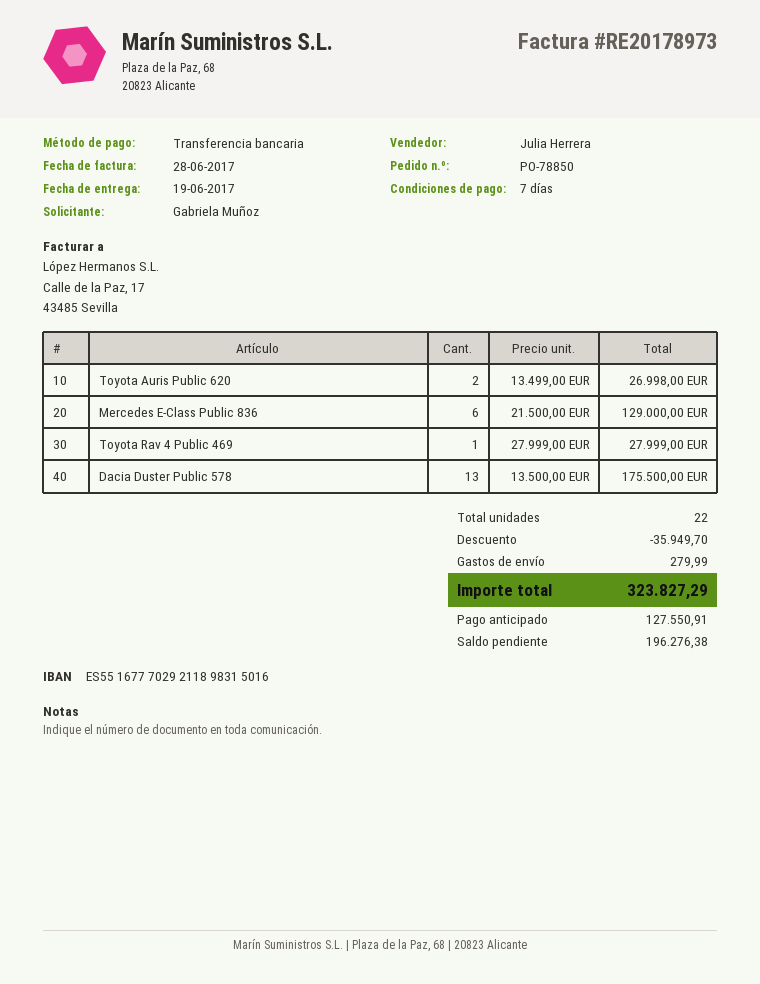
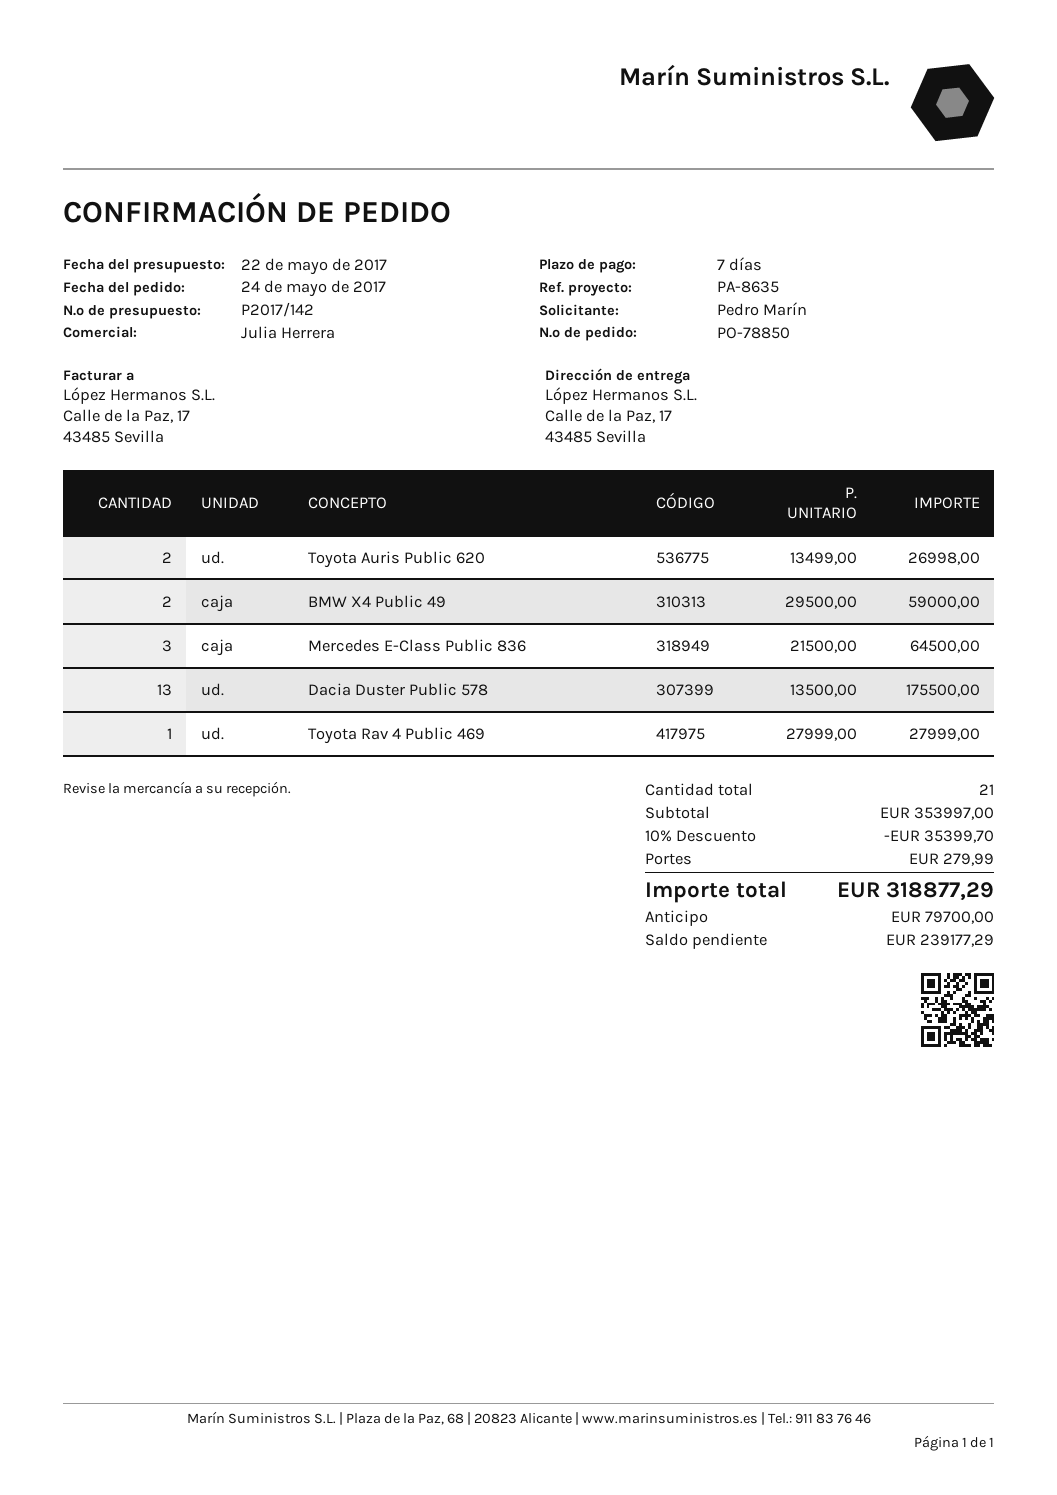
ordered by: Gabriela Muñoz -> Pedro Marín
Mercedes E-Class Public 836: 6 x 21500.00 = 129000.00 -> 3 x 21500.00 = 64500.00
BMW X4 Public 49: none -> 2 x 29500.00 = 59000.00
total quantity: 22 -> 21
discount: 35949.70 -> 35399.70
total: 323827.29 -> 318877.29
deposit: 127550.91 -> 79700.00
balance: 196276.38 -> 239177.29

